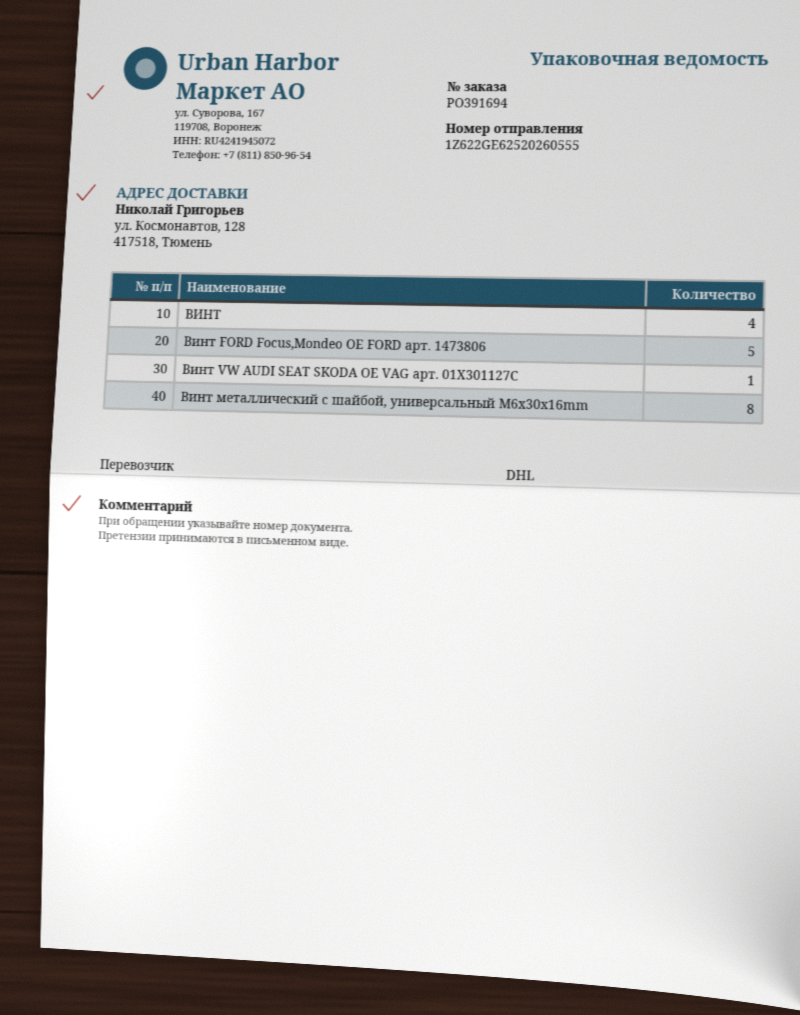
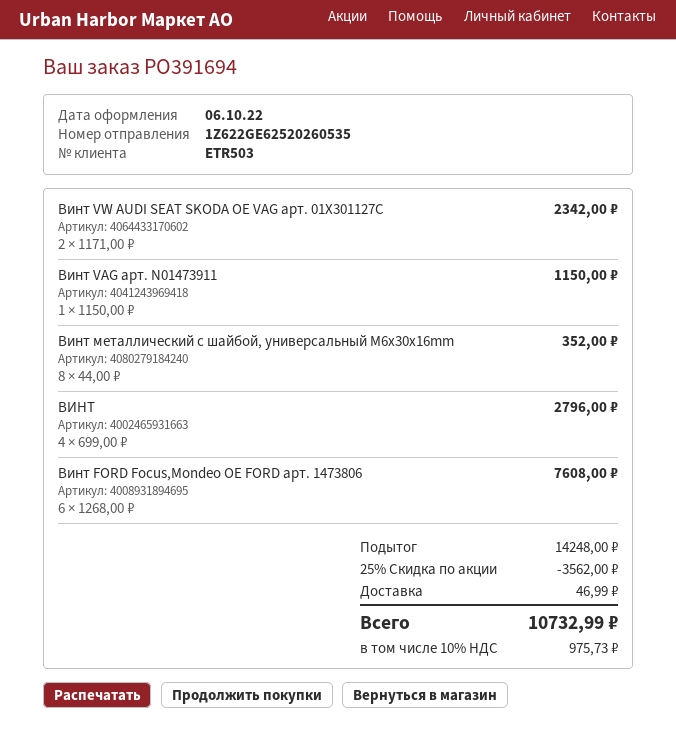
tracking number: 1Z622GE62520260555 -> 1Z622GE62520260535
Винт FORD Focus,Mondeo OE FORD арт. 1473806: 5 -> 6
Винт VW AUDI SEAT SKODA OE VAG арт. 01X301127C: 1 -> 2
Винт VAG арт. N01473911: none -> 1

